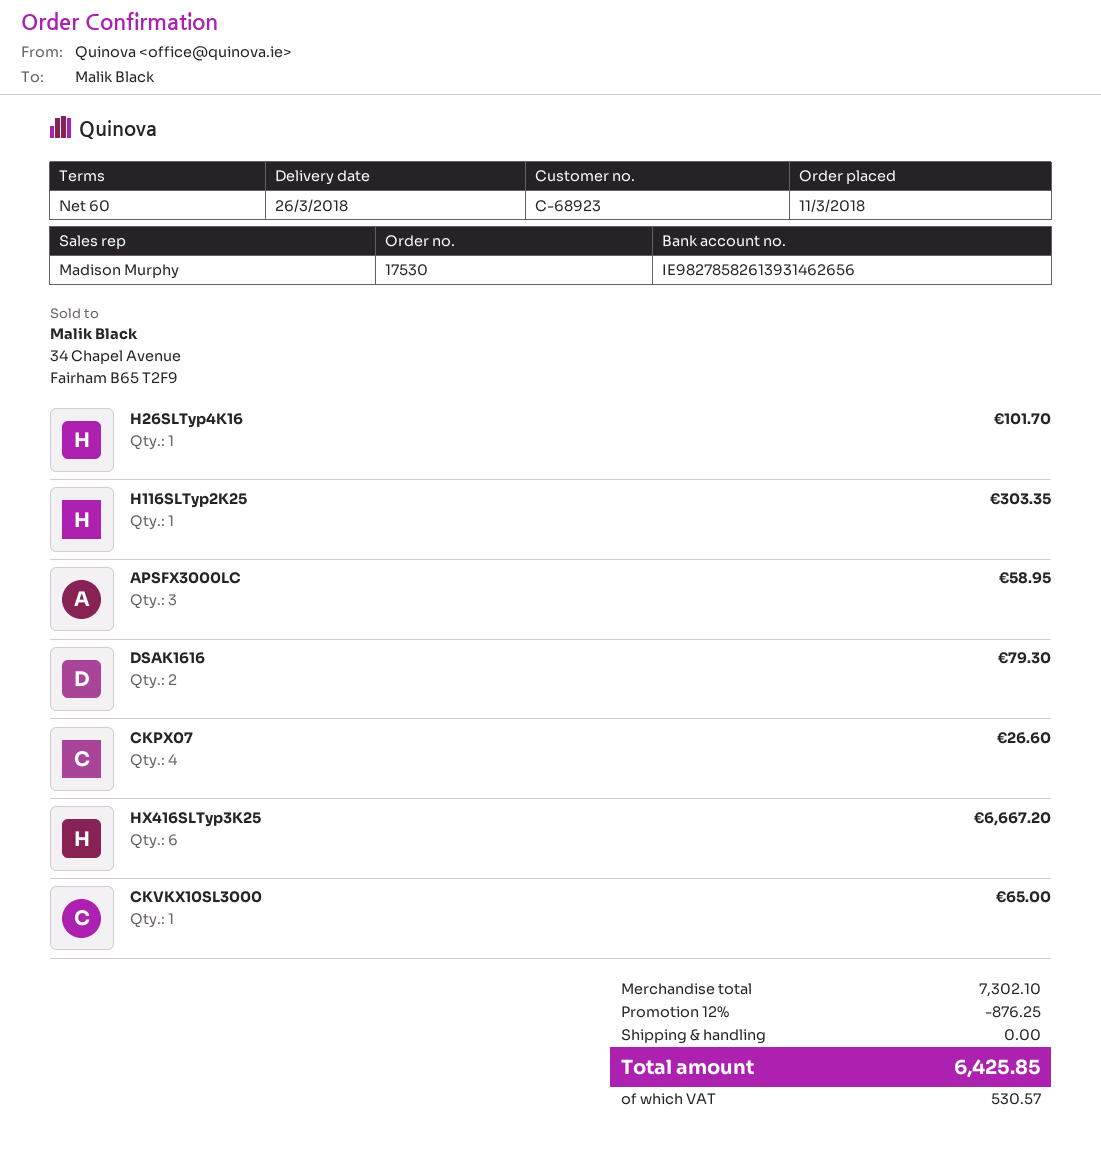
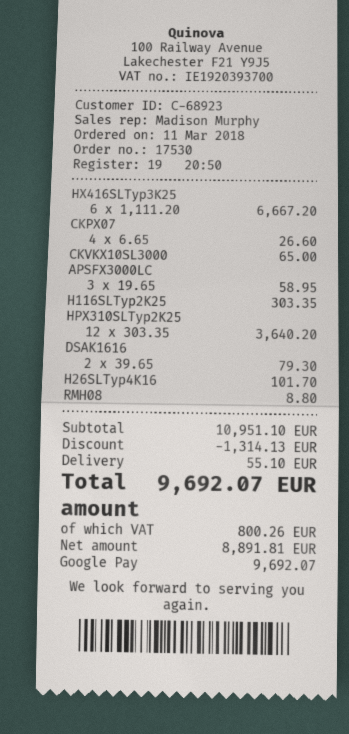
HPX310SLTyp2K25: none -> 12 for 3640.20
RMH08: none -> 1 for 8.80
subtotal: 7302.10 -> 10951.10
discount: 876.25 -> 1314.13
shipping: 0.00 -> 55.10
tax: 530.57 -> 800.26
total: 6425.85 -> 9692.07

